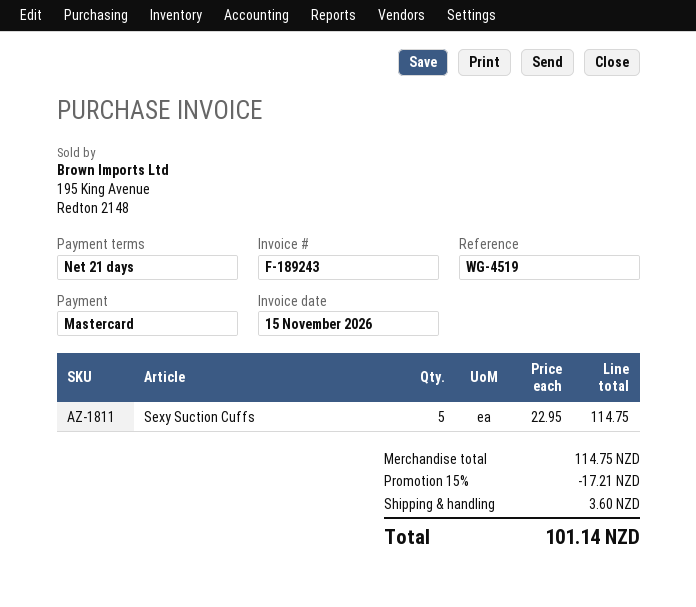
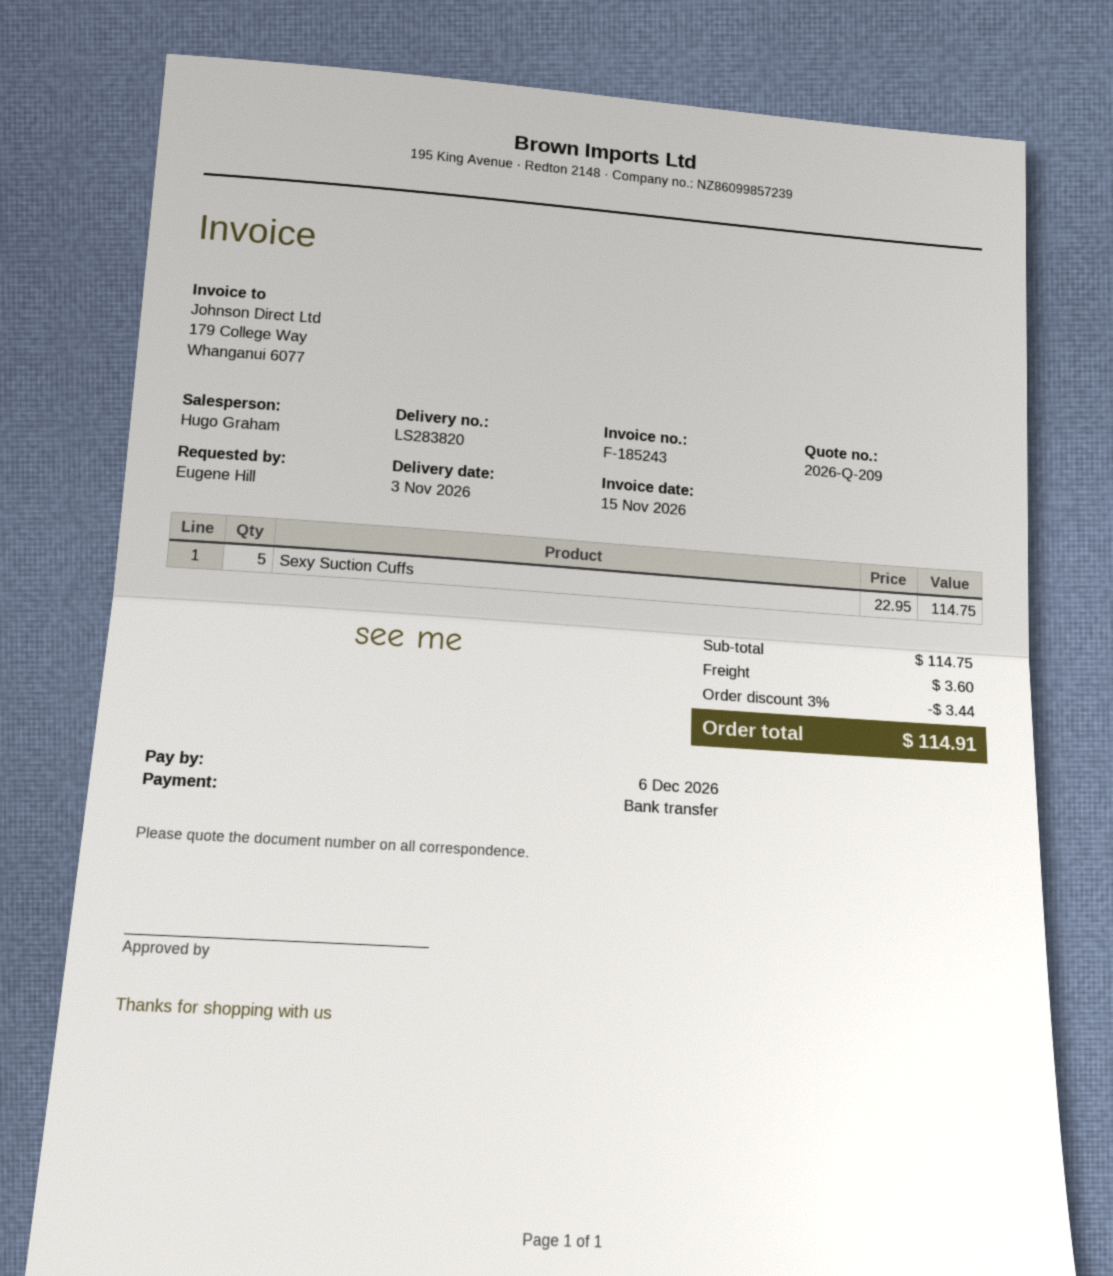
invoice number: F-189243 -> F-185243
payment method: Mastercard -> bank transfer
discount: 15% = 17.21 -> 3% = 3.44
total: 101.14 -> 114.91

